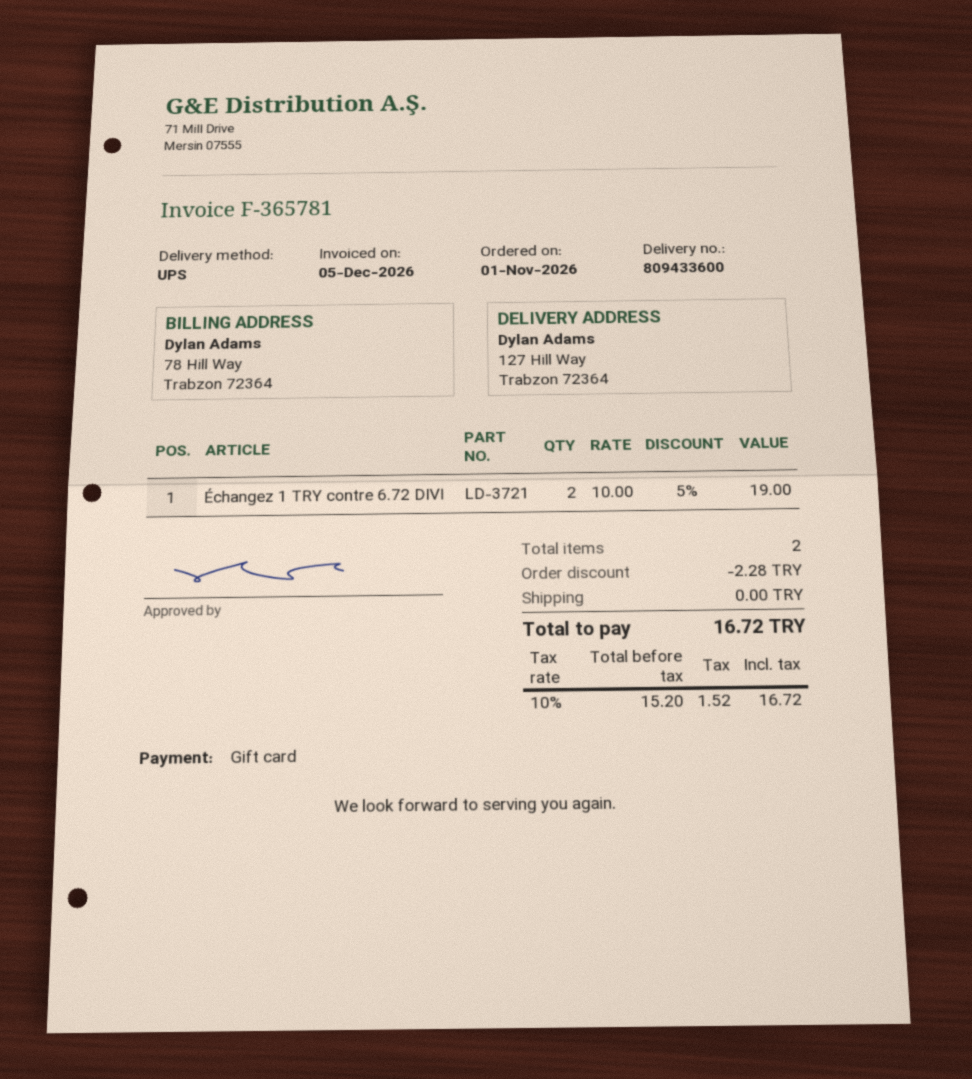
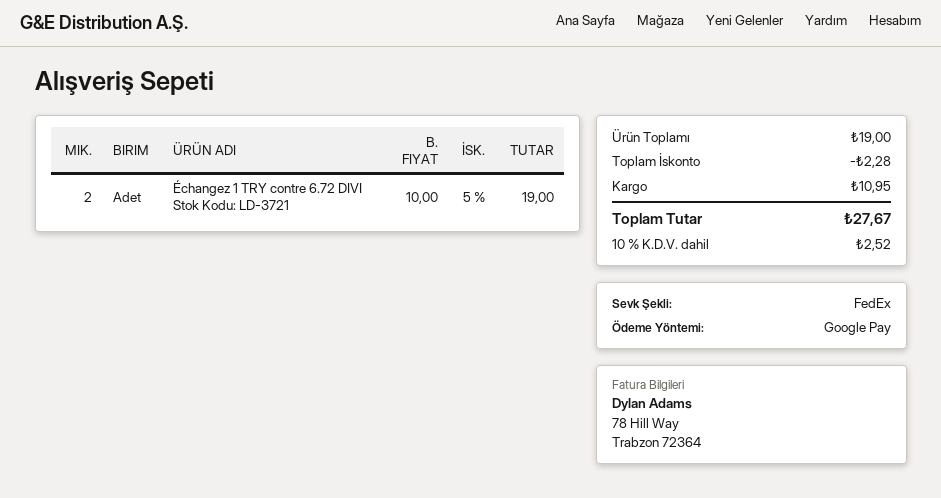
payment method: gift card -> Google Pay
shipping method: UPS -> FedEx
shipping: 0.00 -> 10.95
tax: 10% = 1.52 -> 10% = 2.52
total: 16.72 -> 27.67

